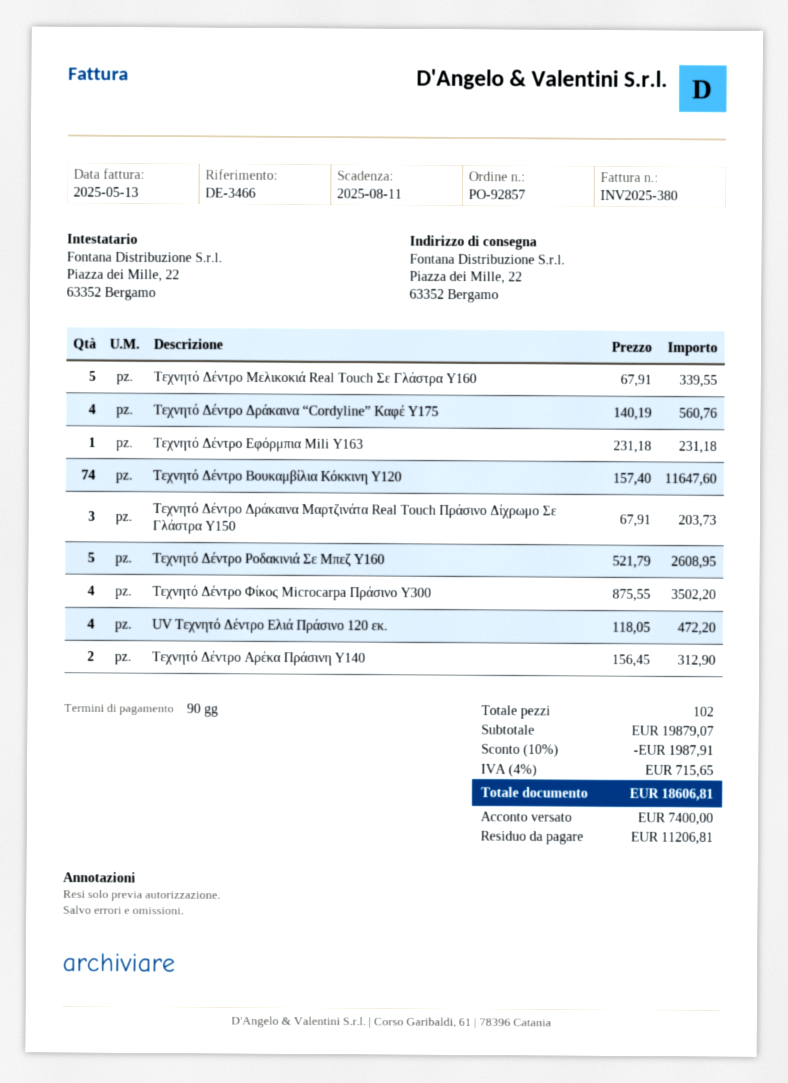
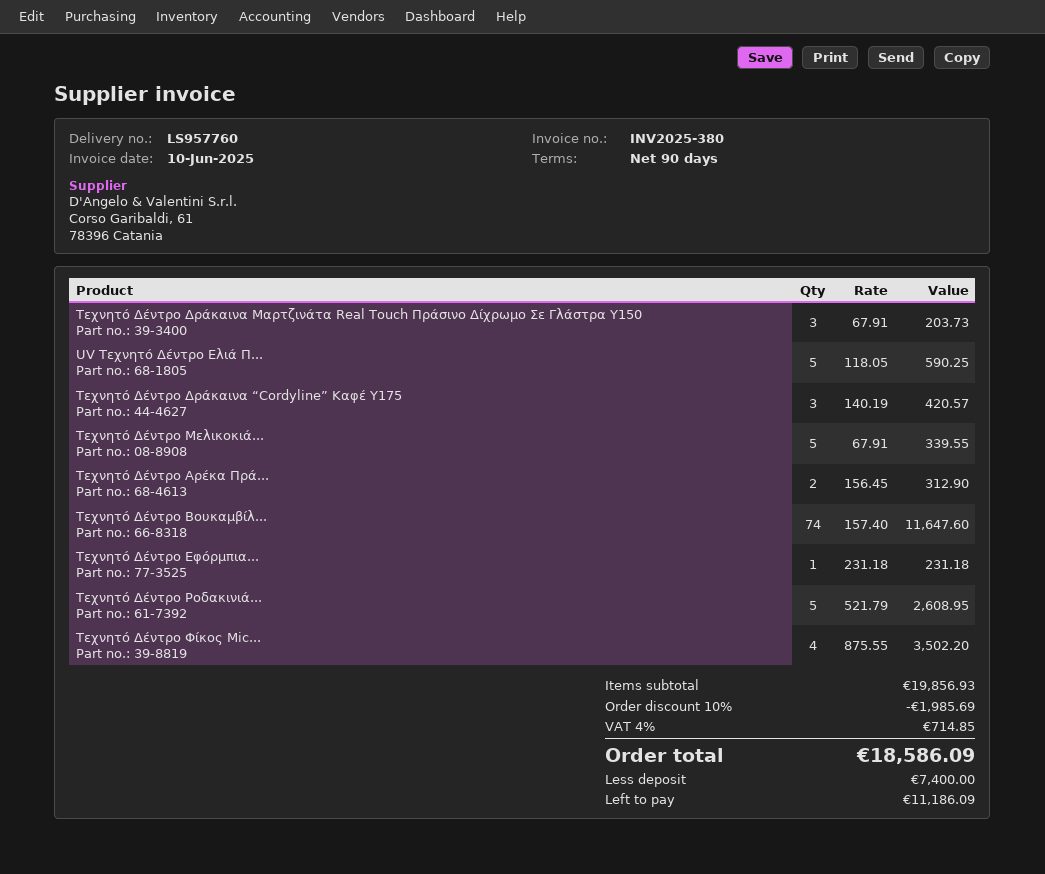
invoice date: 2025-05-13 -> 2025-06-10
Τεχνητό Δέντρο Δράκαινα “Cordyline” Καφέ Υ175: 4 x 140.19 = 560.76 -> 3 x 140.19 = 420.57
UV Τεχνητό Δέντρο Ελιά Πράσινο 120 εκ.: 4 x 118.05 = 472.20 -> 5 x 118.05 = 590.25
subtotal: 19879.07 -> 19856.93
discount: 10% = 1987.91 -> 10% = 1985.69
tax: 4% = 715.65 -> 4% = 714.85
total: 18606.81 -> 18586.09
balance: 11206.81 -> 11186.09

